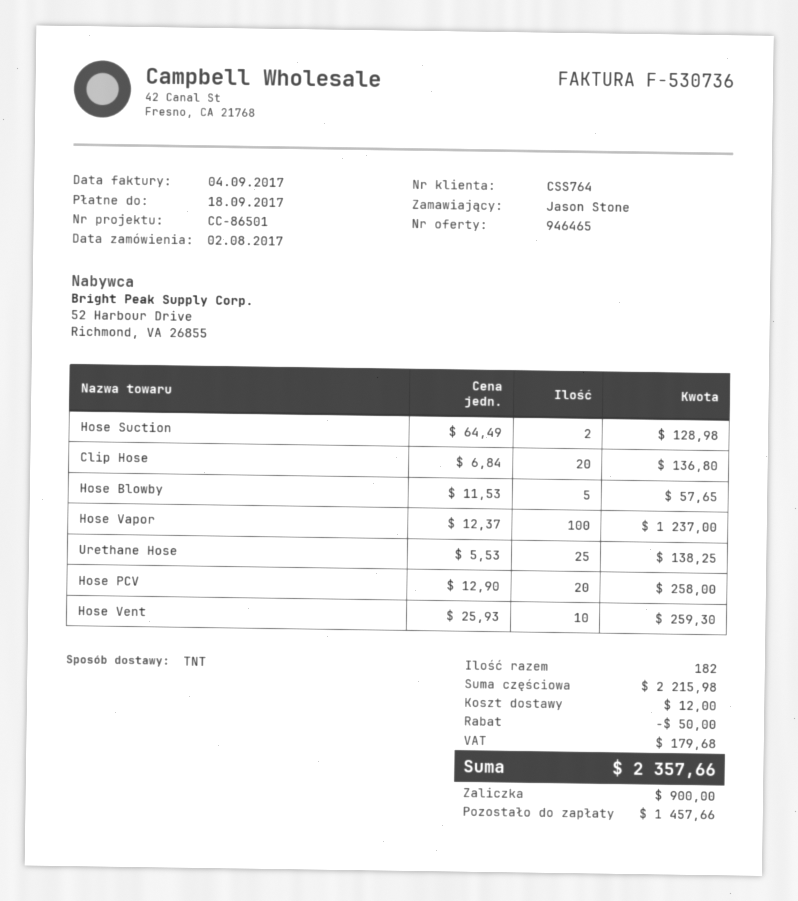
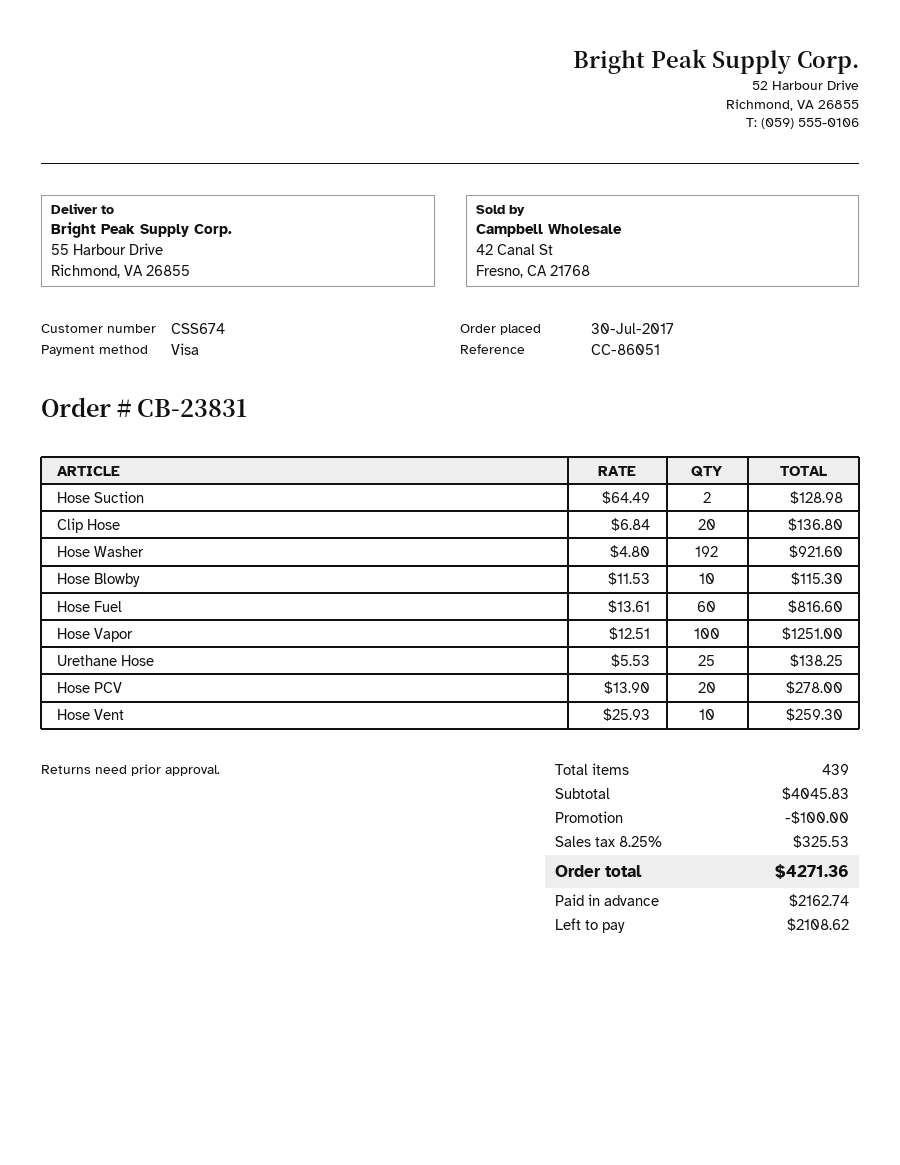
order date: 2017-08-02 -> 2017-07-30
customer number: CSS764 -> CSS674
reference: CC-86501 -> CC-86051
Hose Blowby: 5 x 11.53 = 57.65 -> 10 x 11.53 = 115.30
Hose Vapor: 100 x 12.37 = 1237.00 -> 100 x 12.51 = 1251.00
Hose PCV: 20 x 12.90 = 258.00 -> 20 x 13.90 = 278.00
Hose Washer: none -> 192 x 4.80 = 921.60
Hose Fuel: none -> 60 x 13.61 = 816.60
total quantity: 182 -> 439
subtotal: 2215.98 -> 4045.83
discount: 50.00 -> 100.00
shipping: 12.00 -> none
tax: 179.68 -> 325.53
total: 2357.66 -> 4271.36
deposit: 900.00 -> 2162.74
balance: 1457.66 -> 2108.62

